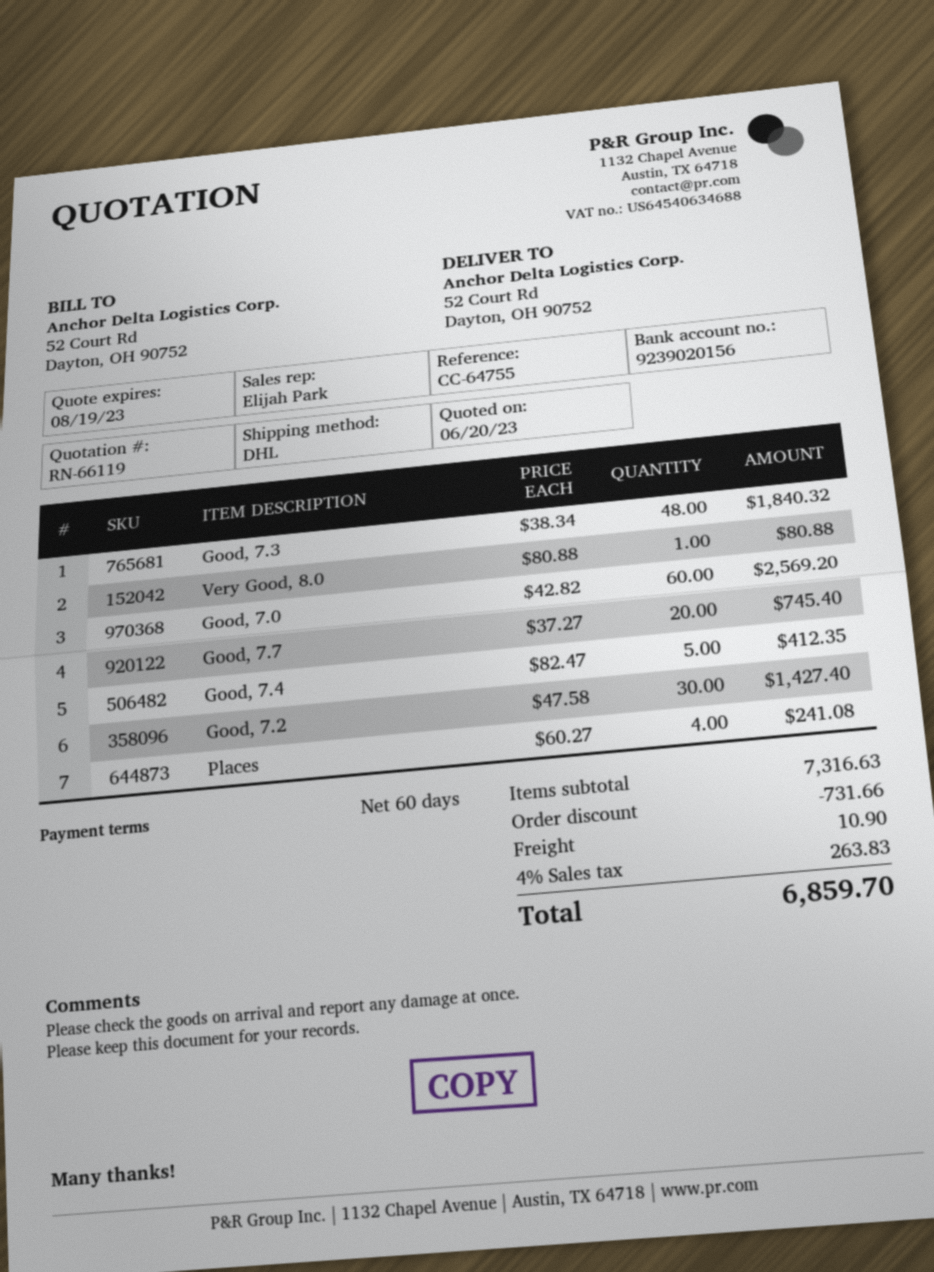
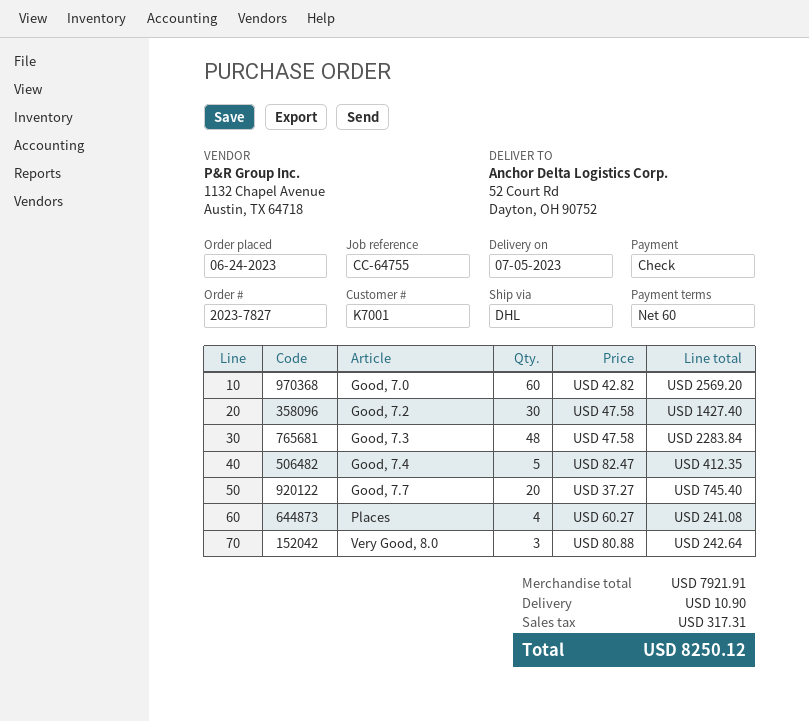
Good, 7.3: 48 x 38.34 = 1840.32 -> 48 x 47.58 = 2283.84
Very Good, 8.0: 1 x 80.88 = 80.88 -> 3 x 80.88 = 242.64
subtotal: 7316.63 -> 7921.91
discount: 731.66 -> none
tax: 263.83 -> 317.31
total: 6859.70 -> 8250.12

